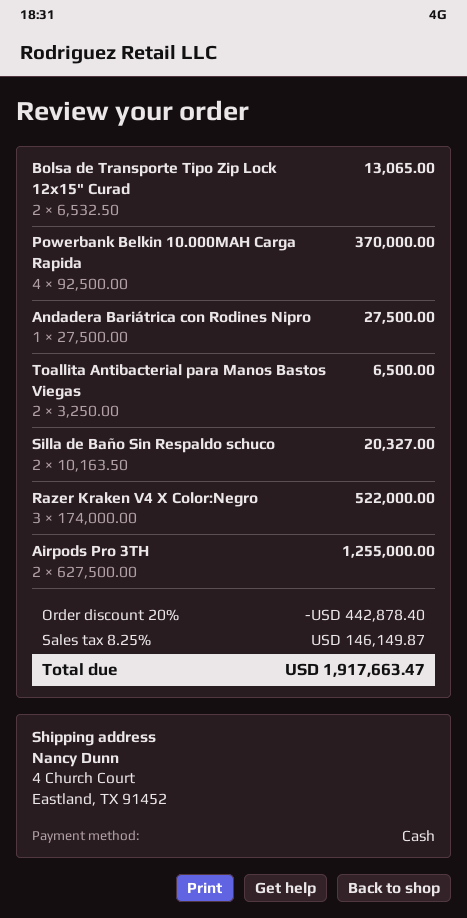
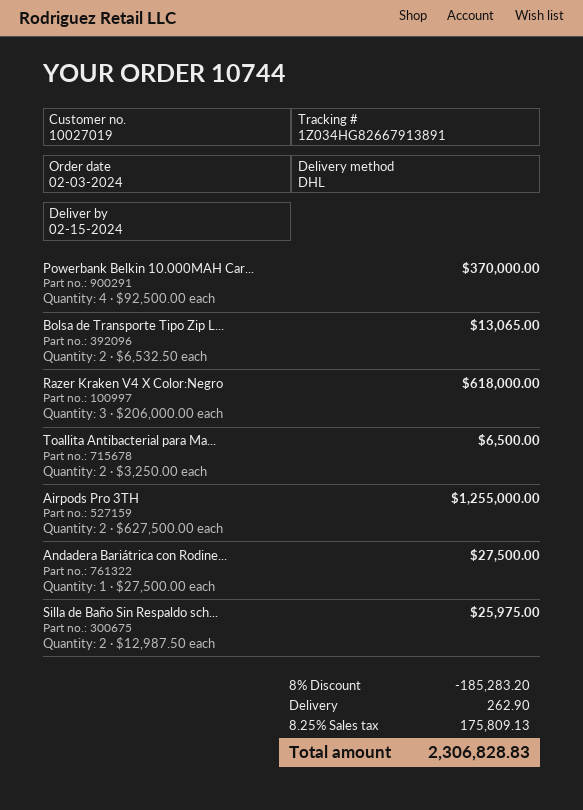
Silla de Baño Sin Respaldo schuco: 2 x 10163.50 = 20327.00 -> 2 x 12987.50 = 25975.00
Razer Kraken V4 X Color:Negro: 3 x 174000.00 = 522000.00 -> 3 x 206000.00 = 618000.00
discount: 20% = 442878.40 -> 8% = 185283.20
shipping: none -> 262.90
tax: 8.25% = 146149.87 -> 8.25% = 175809.13
total: 1917663.47 -> 2306828.83

